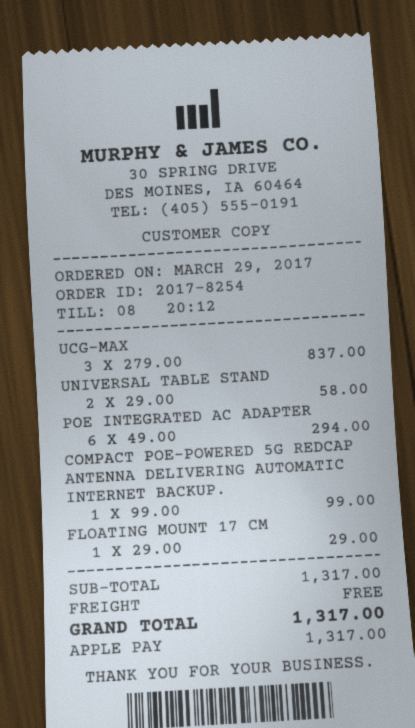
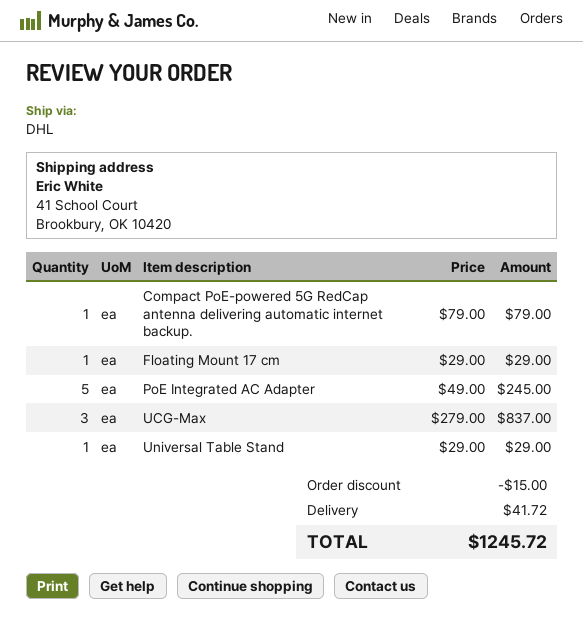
UNIVERSAL TABLE STAND: 2 x 29.00 = 58.00 -> 1 x 29.00 = 29.00
POE INTEGRATED AC ADAPTER: 6 x 49.00 = 294.00 -> 5 x 49.00 = 245.00
COMPACT POE-POWERED 5G REDCAP ANTENNA DELIVERING AUTOMATIC INTERNET BACKUP.: 1 x 99.00 = 99.00 -> 1 x 79.00 = 79.00
discount: none -> 15.00
shipping: 0.00 -> 41.72
total: 1317.00 -> 1245.72

